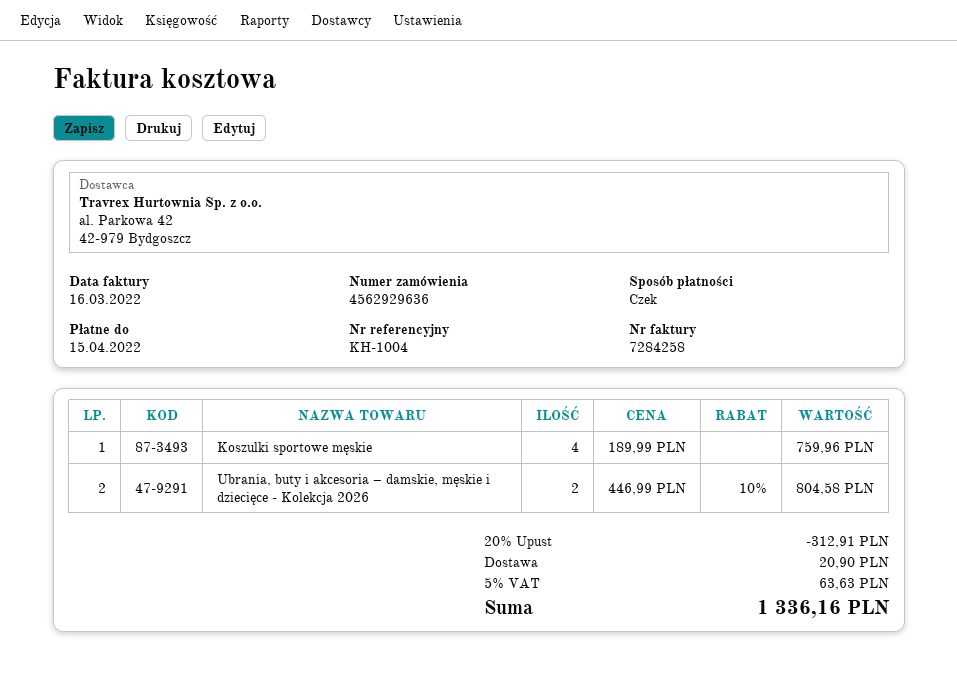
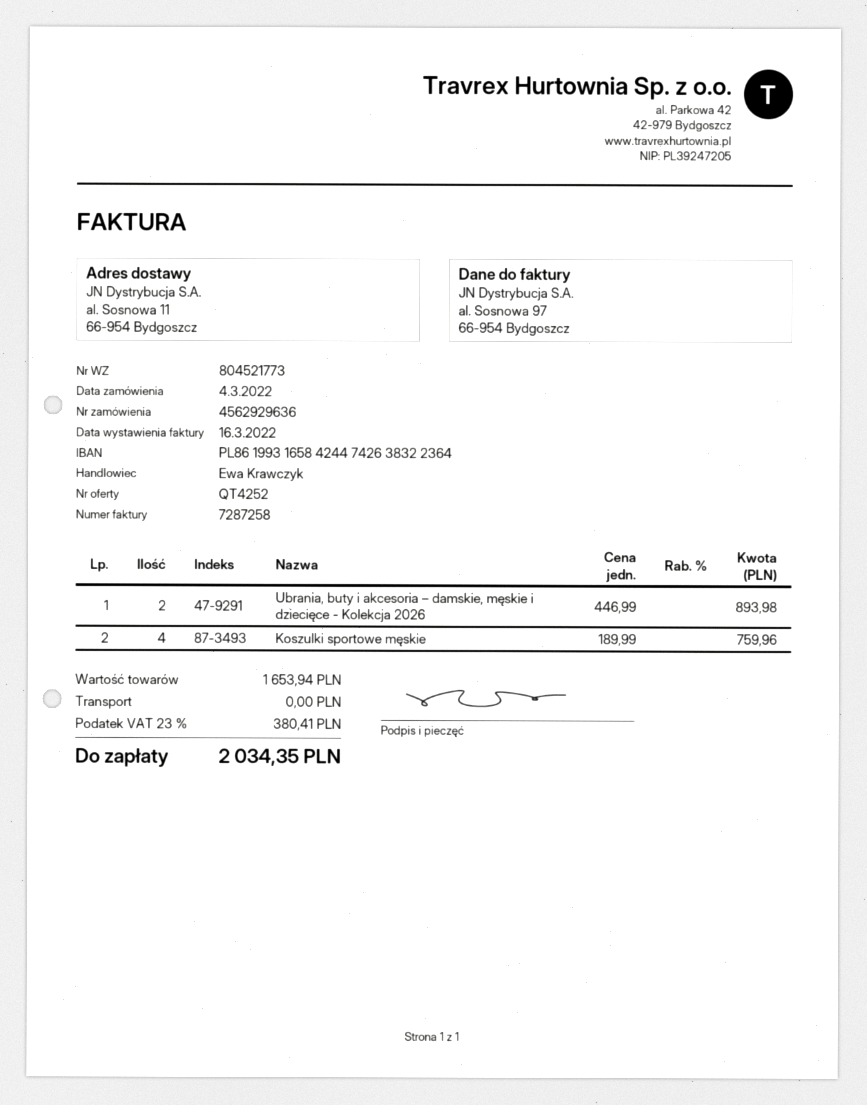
invoice number: 7284258 -> 7287258
Ubrania, buty i akcesoria – damskie, męskie i dziecięce - Kolekcja 2026: 2 x 446.99 - 10% = 804.58 -> 2 x 446.99 = 893.98
discount: 20% = 312.91 -> none
shipping: 20.90 -> 0.00
tax: 5% = 63.63 -> 23% = 380.41
total: 1336.16 -> 2034.35

